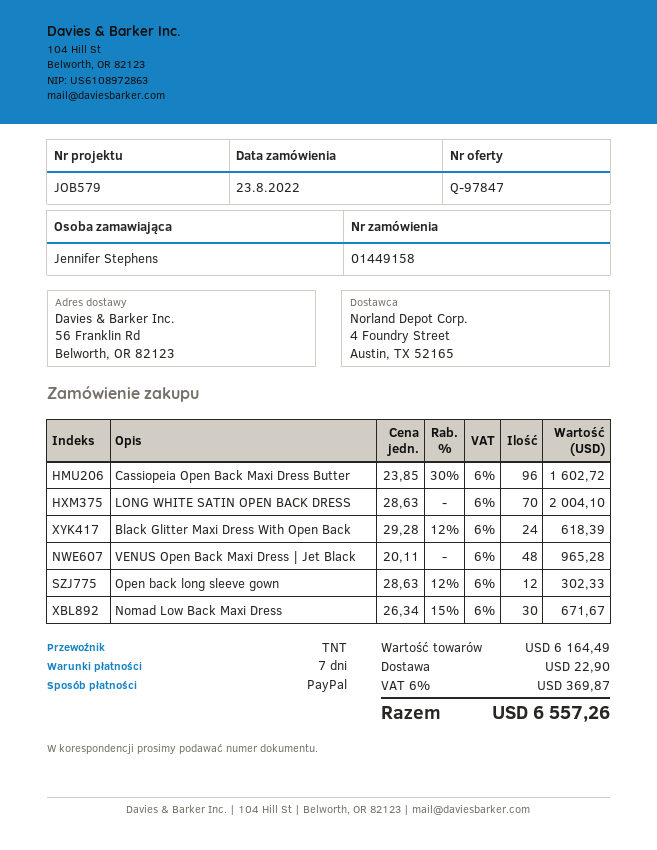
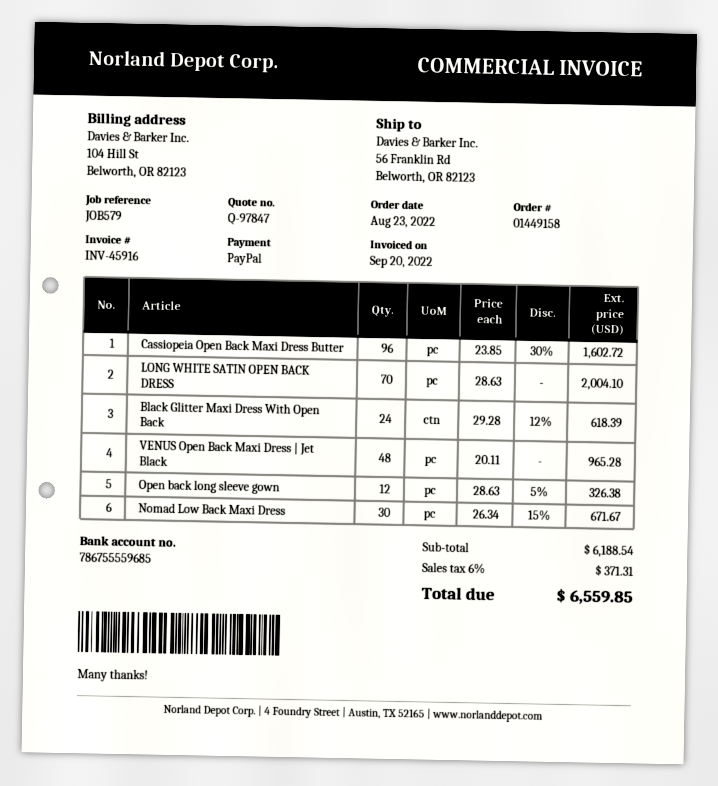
Open back long sleeve gown: 12 x 28.63 - 12% = 302.33 -> 12 x 28.63 - 5% = 326.38
subtotal: 6164.49 -> 6188.54
shipping: 22.90 -> none
tax: 6% = 369.87 -> 6% = 371.31
total: 6557.26 -> 6559.85

